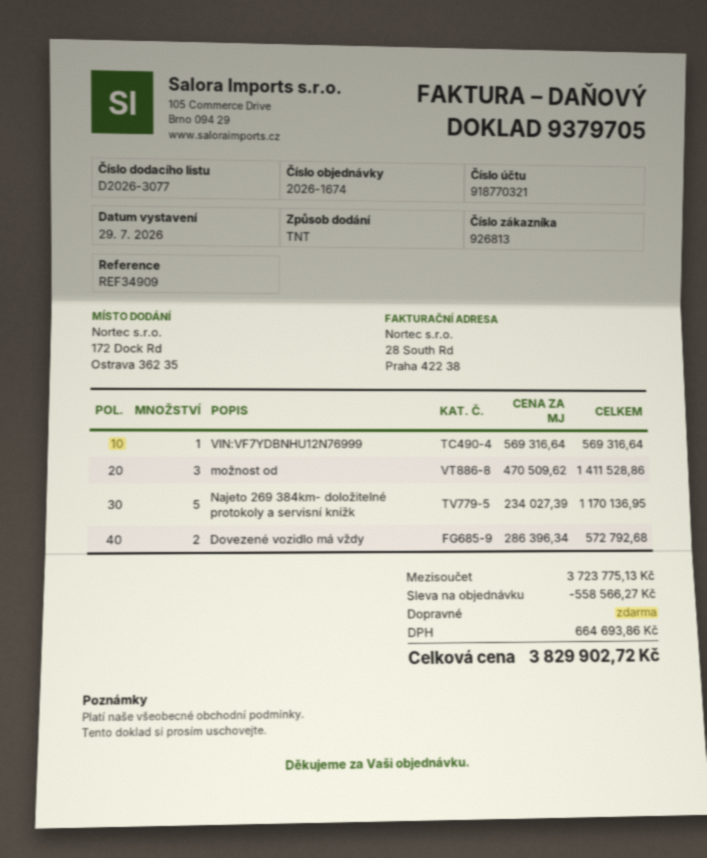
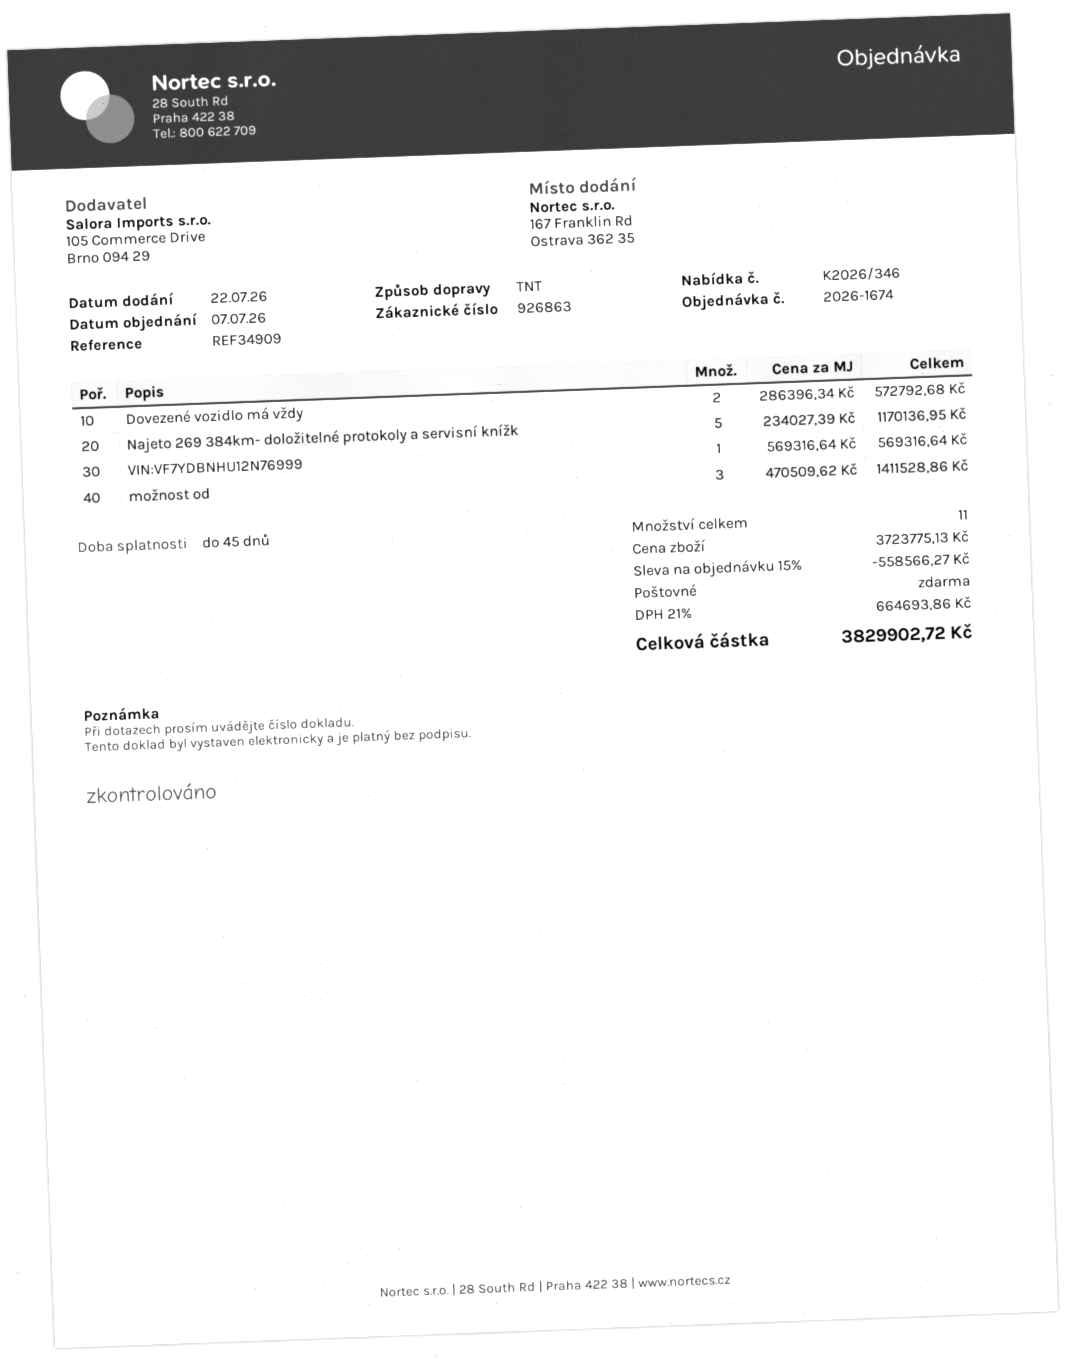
customer number: 926813 -> 926863
ship to: 172 Dock Rd, Ostrava 362 35 -> 167 Franklin Rd, Ostrava 362 35

